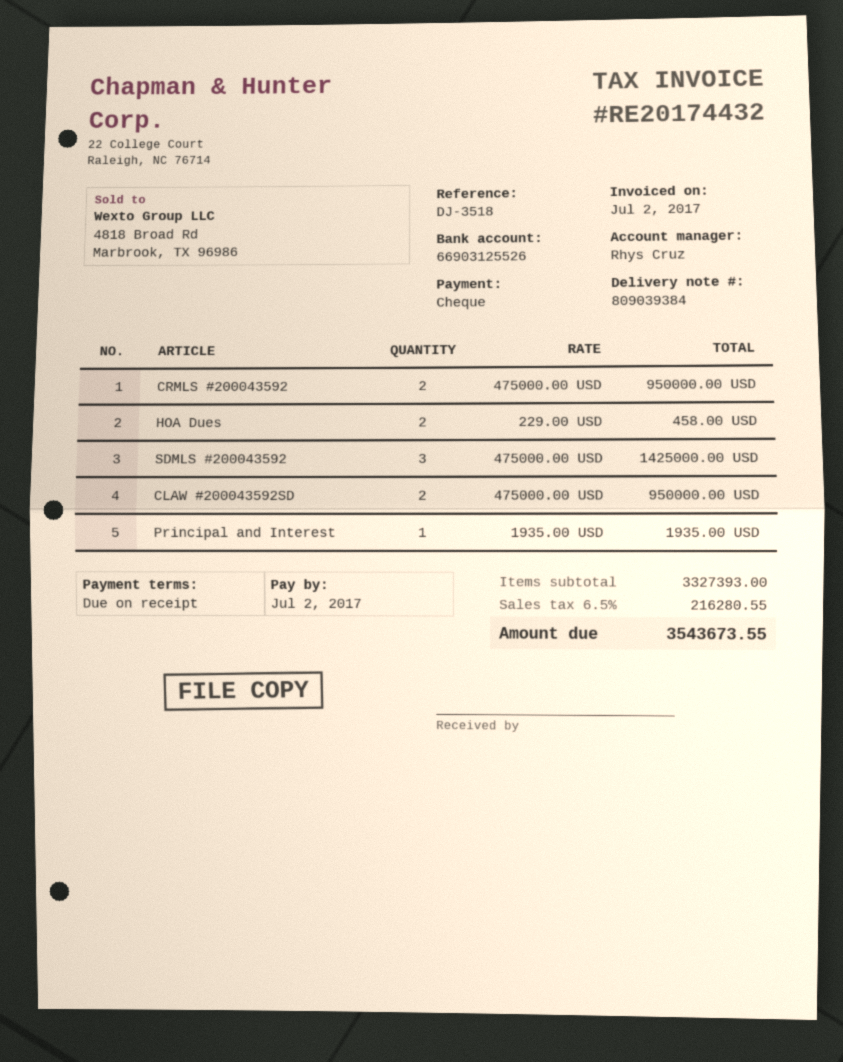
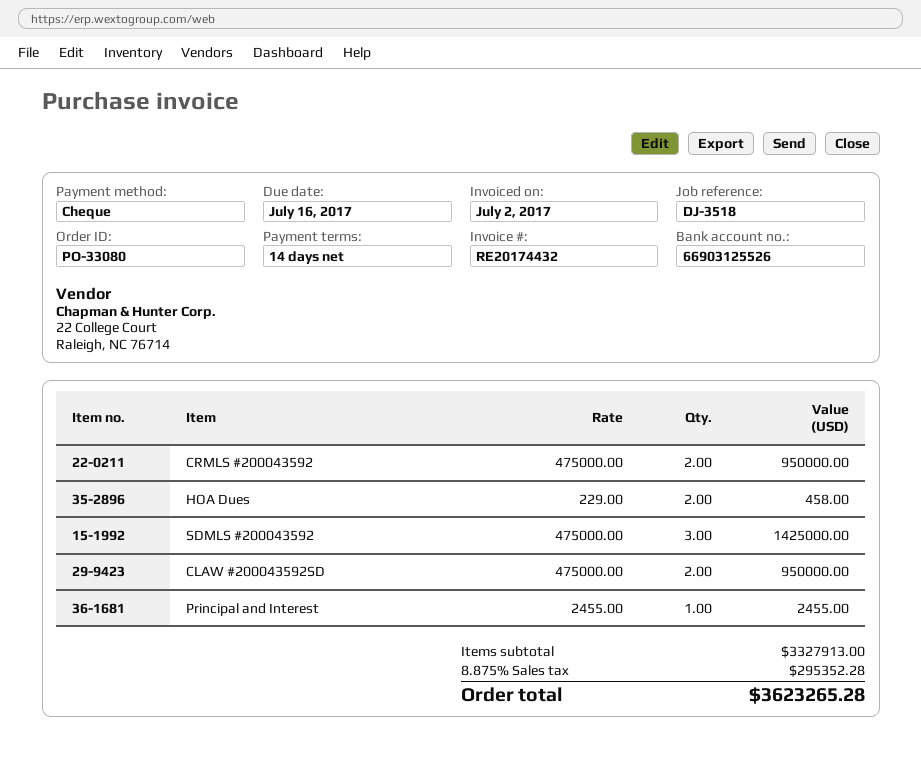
payment terms: on receipt -> 14 days
due date: 2017-07-02 -> 2017-07-16
Principal and Interest: 1 x 1935.00 = 1935.00 -> 1 x 2455.00 = 2455.00
subtotal: 3327393.00 -> 3327913.00
tax: 6.5% = 216280.55 -> 8.875% = 295352.28
total: 3543673.55 -> 3623265.28

